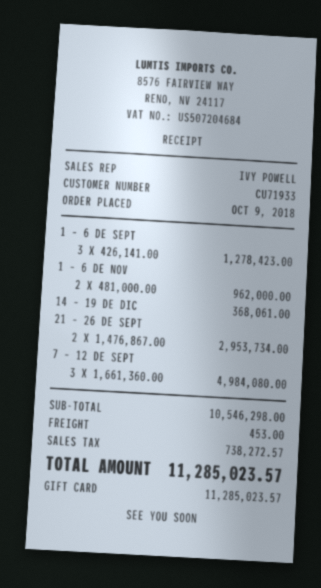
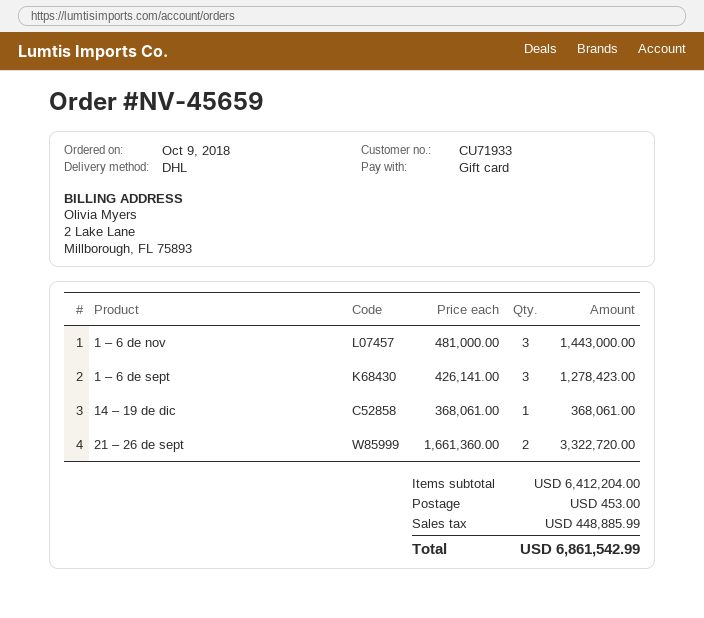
1 – 6 DE NOV: 2 x 481000.00 = 962000.00 -> 3 x 481000.00 = 1443000.00
21 – 26 DE SEPT: 2 x 1476867.00 = 2953734.00 -> 2 x 1661360.00 = 3322720.00
7 – 12 DE SEPT: 3 x 1661360.00 = 4984080.00 -> none
subtotal: 10546298.00 -> 6412204.00
tax: 738272.57 -> 448885.99
total: 11285023.57 -> 6861542.99

